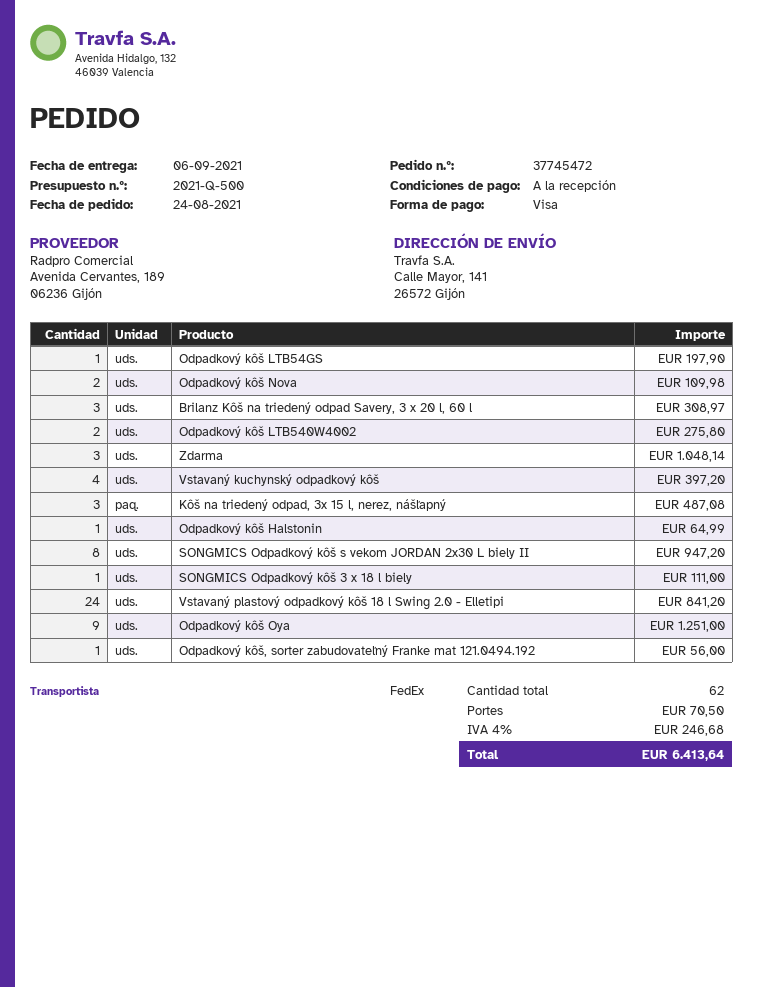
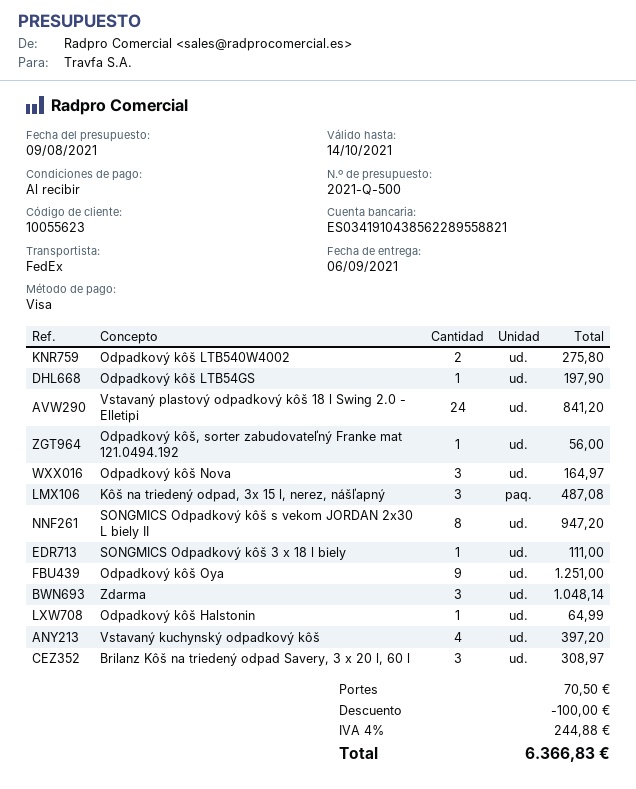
Odpadkový kôš Nova: 2 for 109.98 -> 3 for 164.97
discount: none -> 100.00
tax: 4% = 246.68 -> 4% = 244.88
total: 6413.64 -> 6366.83

